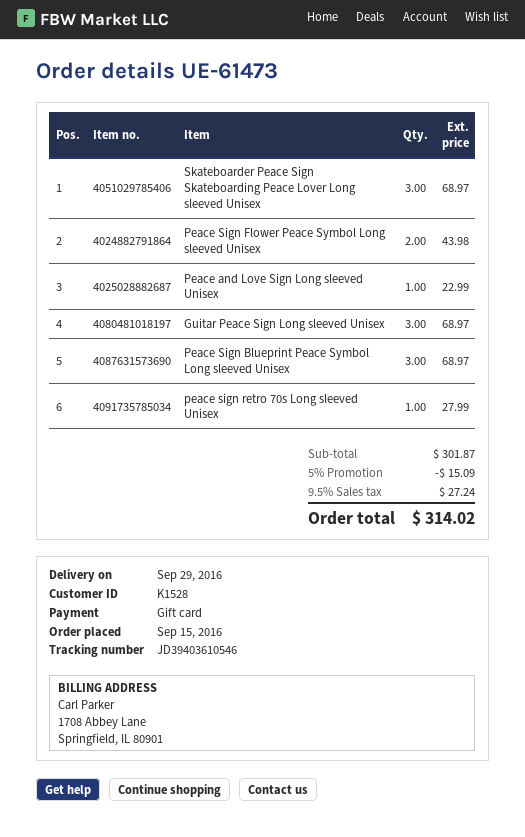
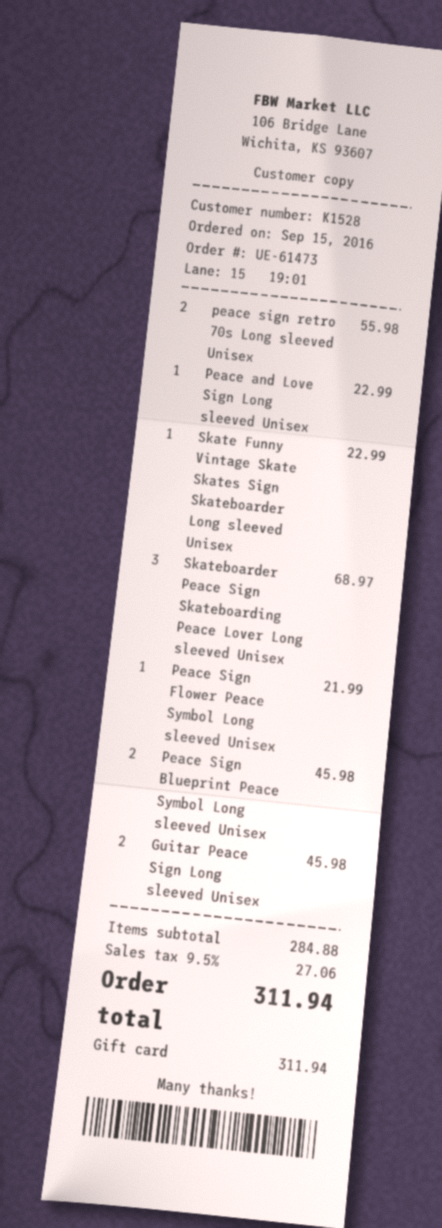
Peace Sign Flower Peace Symbol Long sleeved Unisex: 2 for 43.98 -> 1 for 21.99
Guitar Peace Sign Long sleeved Unisex: 3 for 68.97 -> 2 for 45.98
Peace Sign Blueprint Peace Symbol Long sleeved Unisex: 3 for 68.97 -> 2 for 45.98
peace sign retro 70s Long sleeved Unisex: 1 for 27.99 -> 2 for 55.98
Skate Funny Vintage Skate Skates Sign Skateboarder Long sleeved Unisex: none -> 1 for 22.99
subtotal: 301.87 -> 284.88
discount: 5% = 15.09 -> none
tax: 9.5% = 27.24 -> 9.5% = 27.06
total: 314.02 -> 311.94

